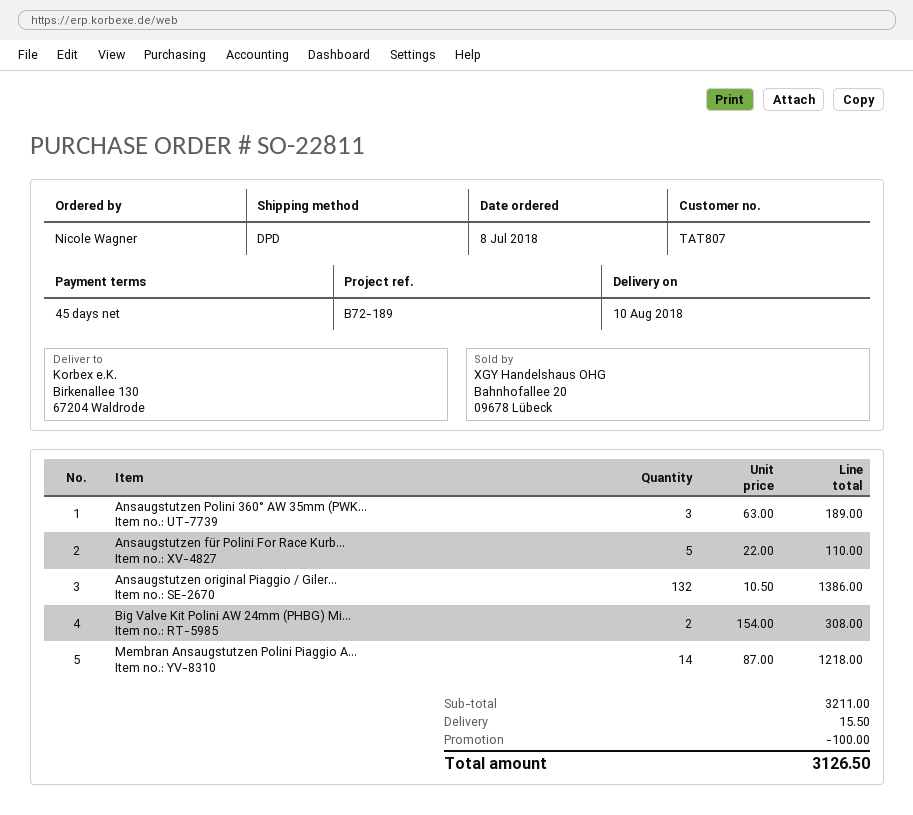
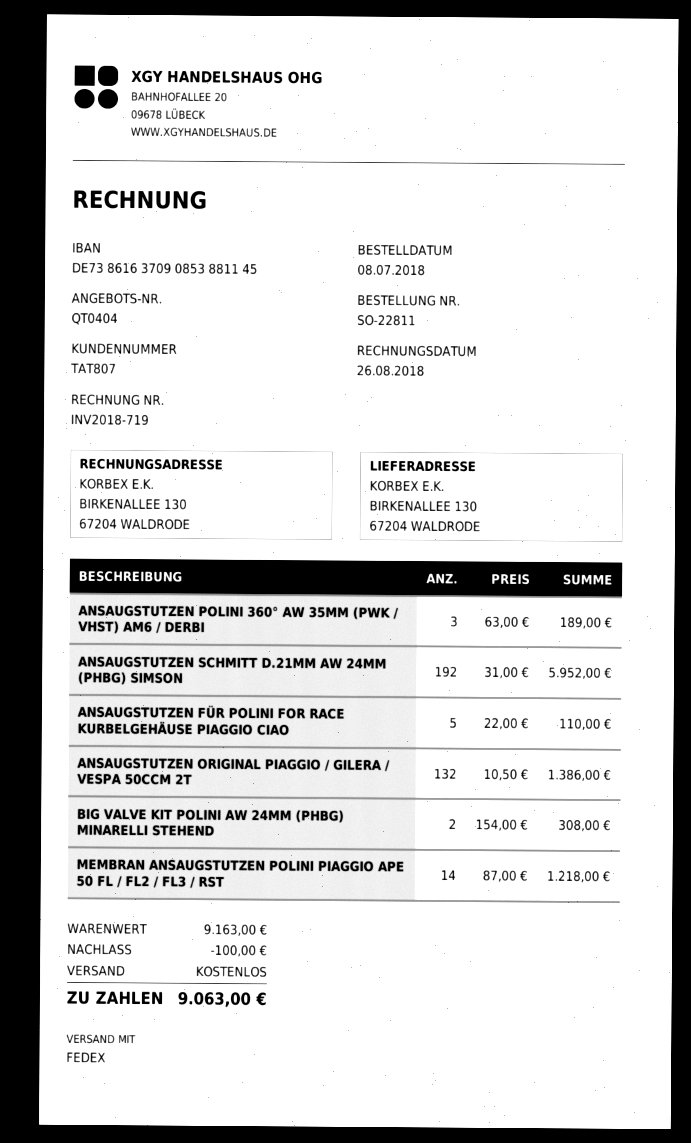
shipping method: DPD -> FedEx
ANSAUGSTUTZEN SCHMITT D.21MM AW 24MM (PHBG) SIMSON: none -> 192 x 31.00 = 5952.00
subtotal: 3211.00 -> 9163.00
shipping: 15.50 -> 0.00
total: 3126.50 -> 9063.00

